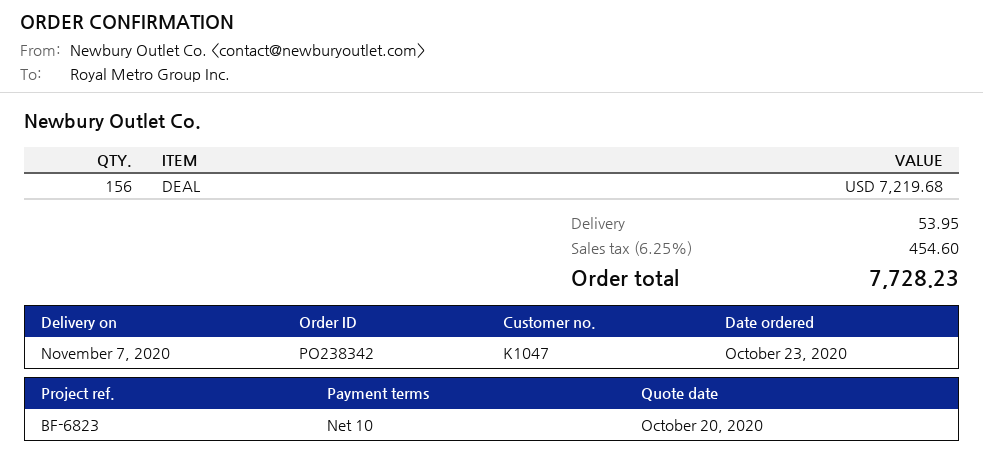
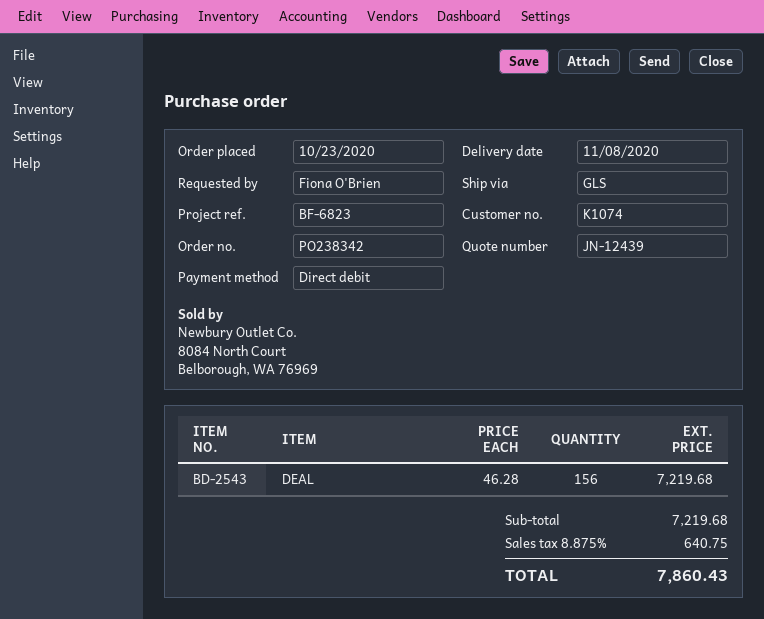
delivery date: 2020-11-07 -> 2020-11-08
customer number: K1047 -> K1074
shipping: 53.95 -> none
tax: 6.25% = 454.60 -> 8.875% = 640.75
total: 7728.23 -> 7860.43

